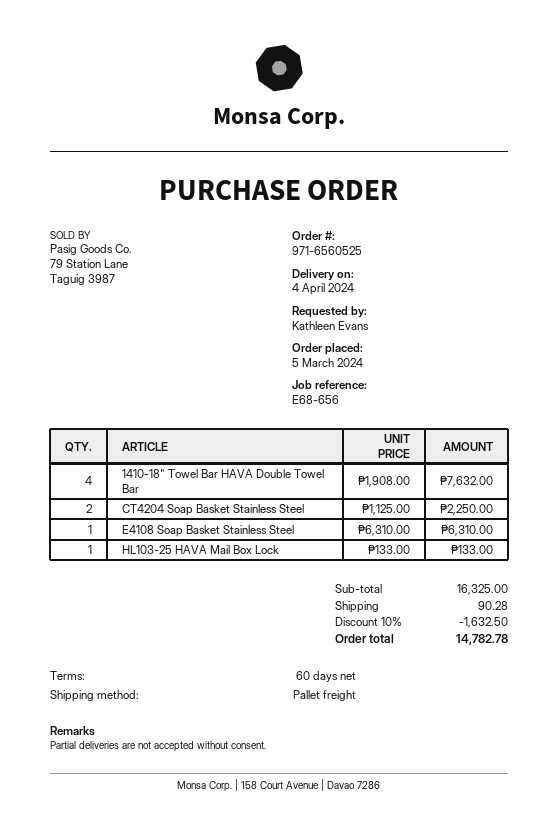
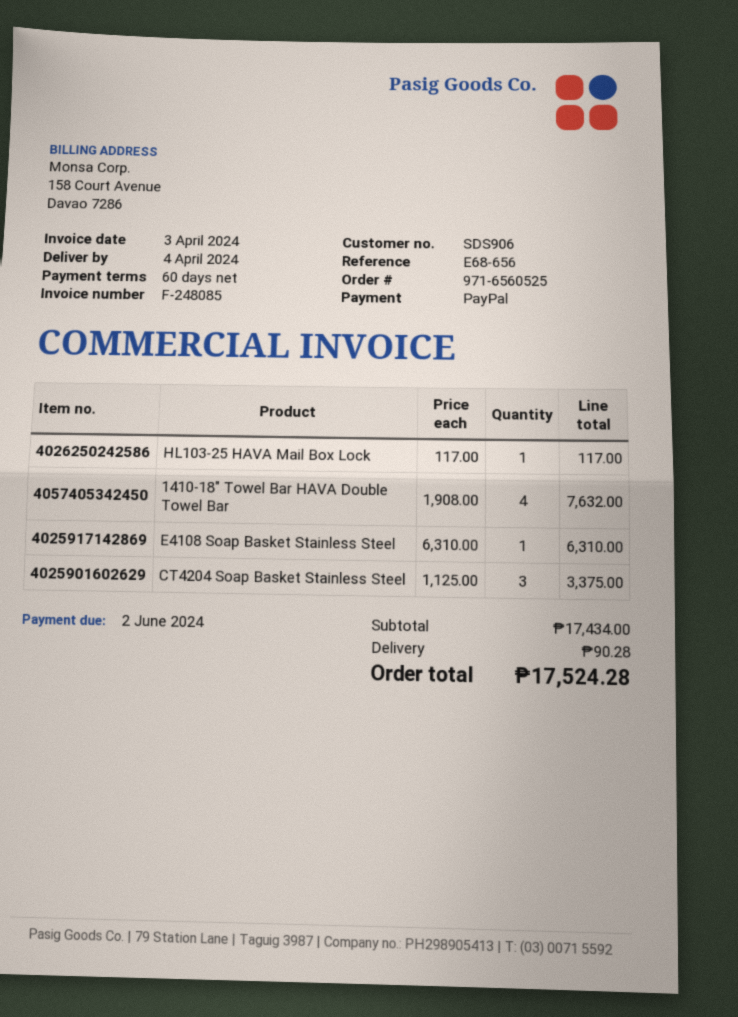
CT4204 Soap Basket Stainless Steel: 2 x 1125.00 = 2250.00 -> 3 x 1125.00 = 3375.00
HL103-25 HAVA Mail Box Lock: 1 x 133.00 = 133.00 -> 1 x 117.00 = 117.00
subtotal: 16325.00 -> 17434.00
discount: 10% = 1632.50 -> none
total: 14782.78 -> 17524.28

